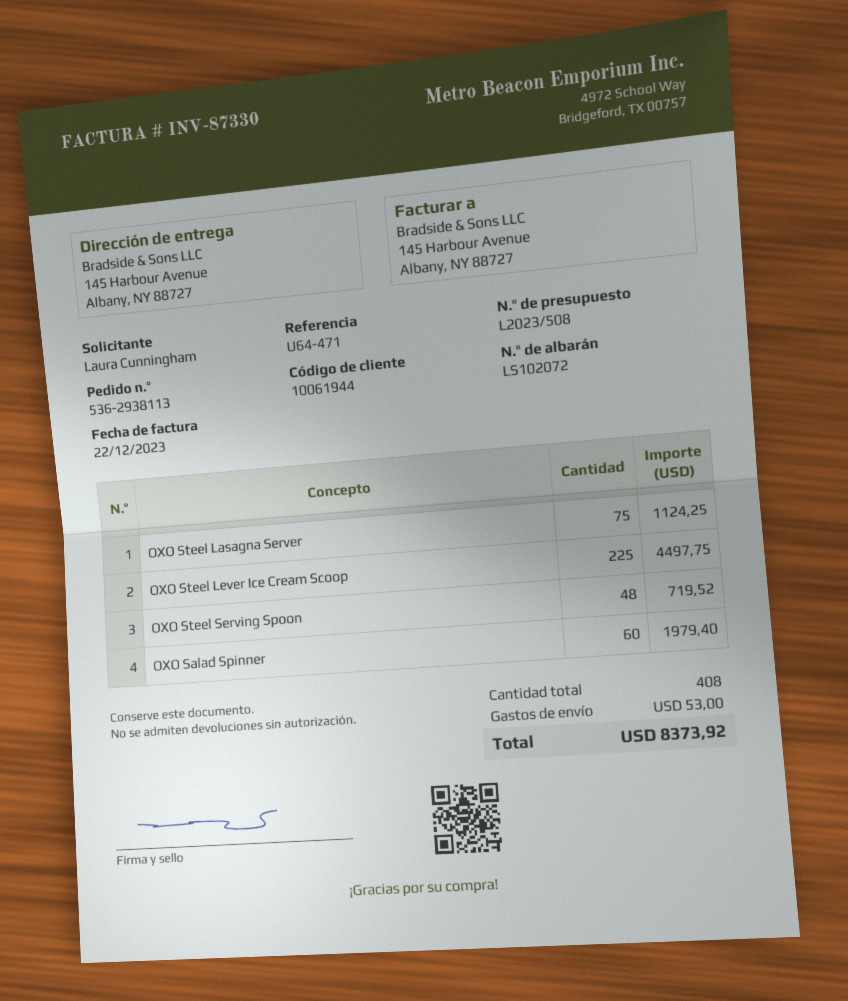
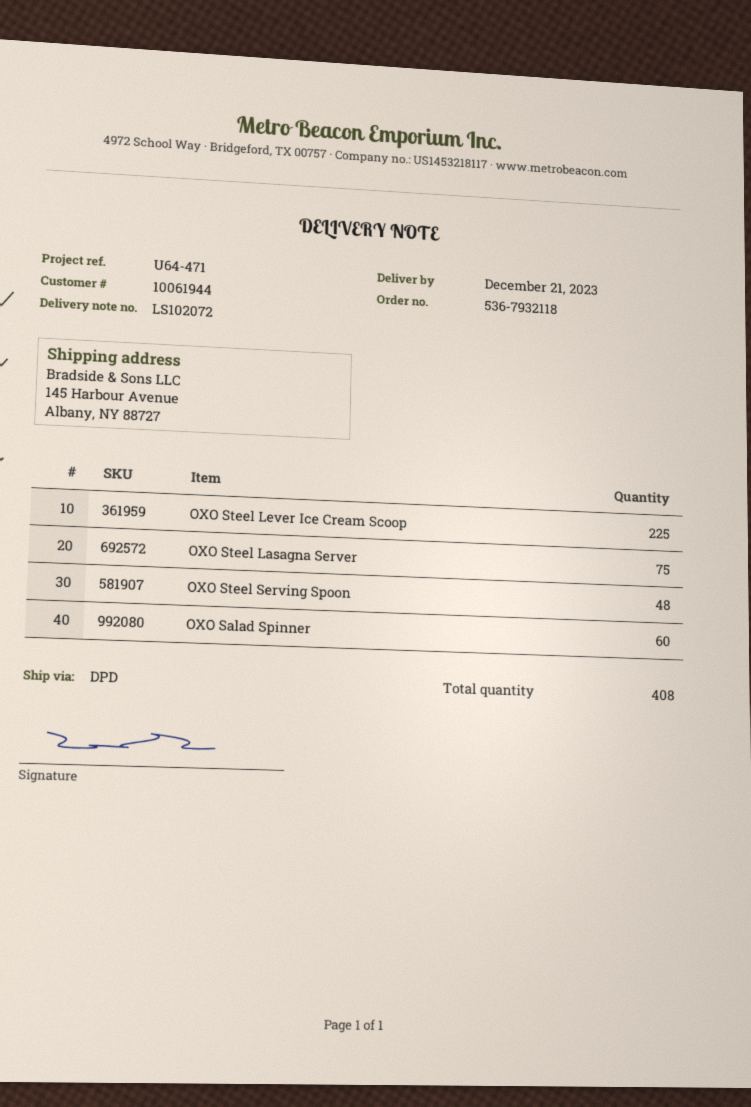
order number: 536-2938113 -> 536-7932118

